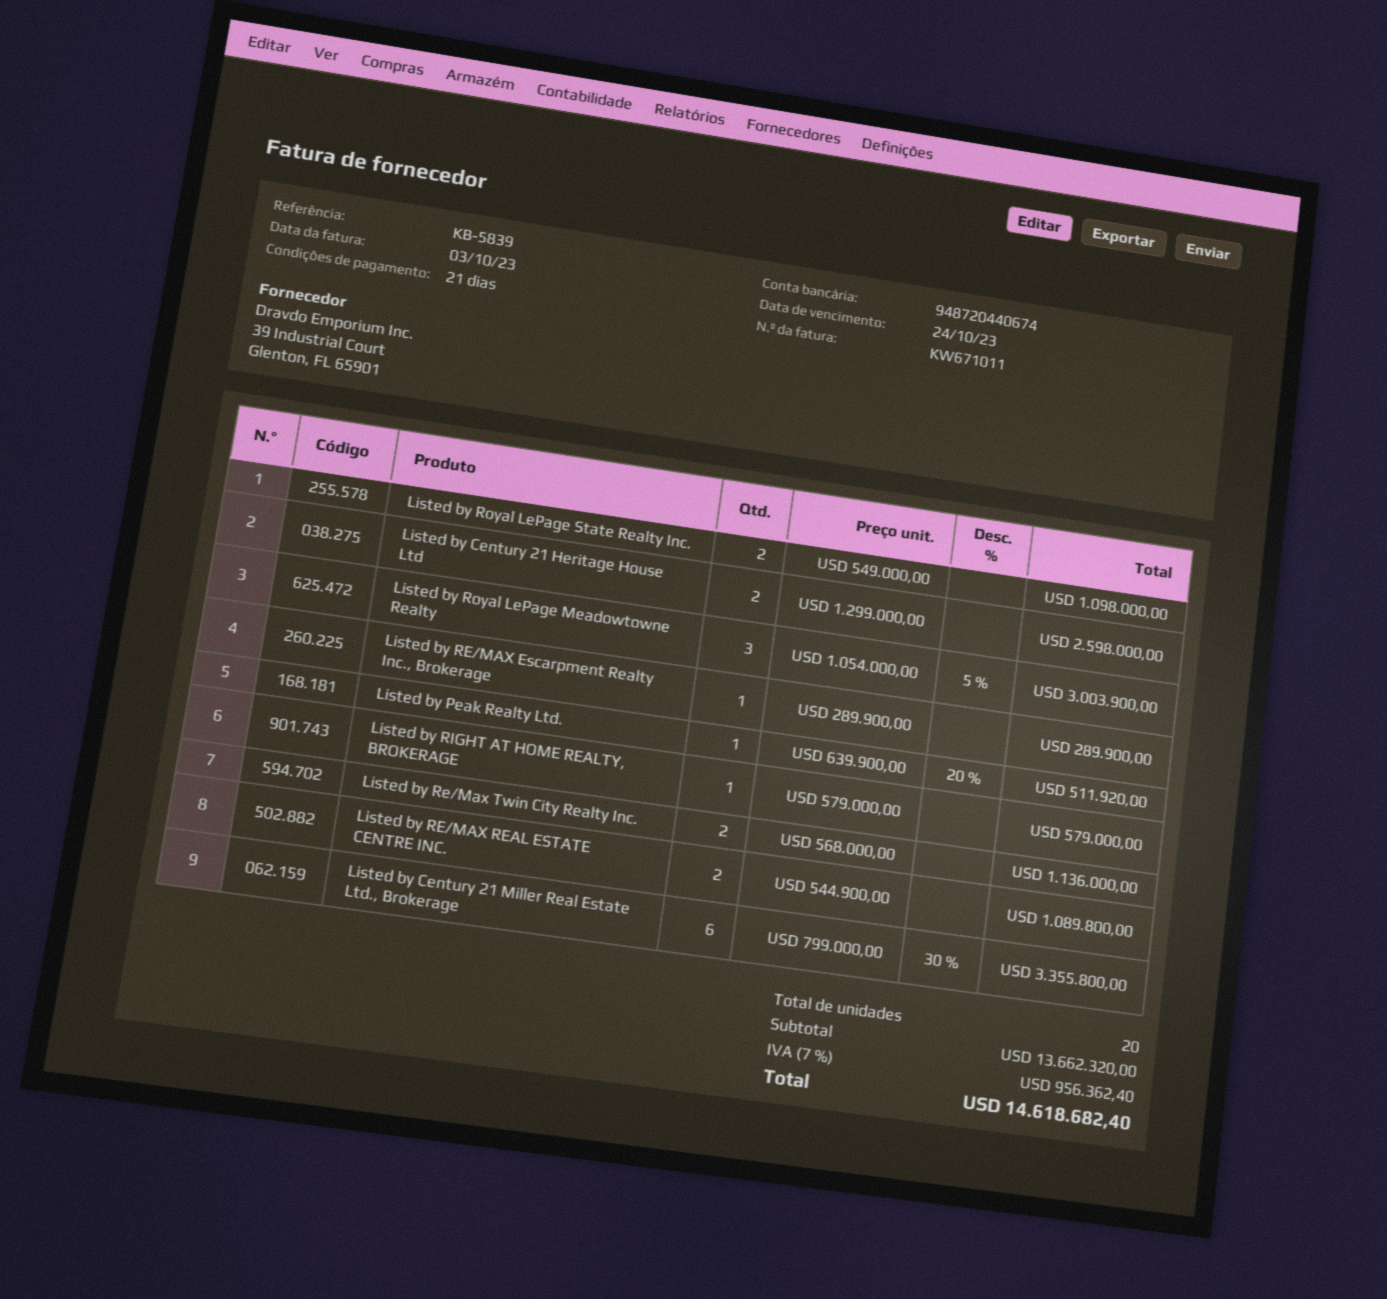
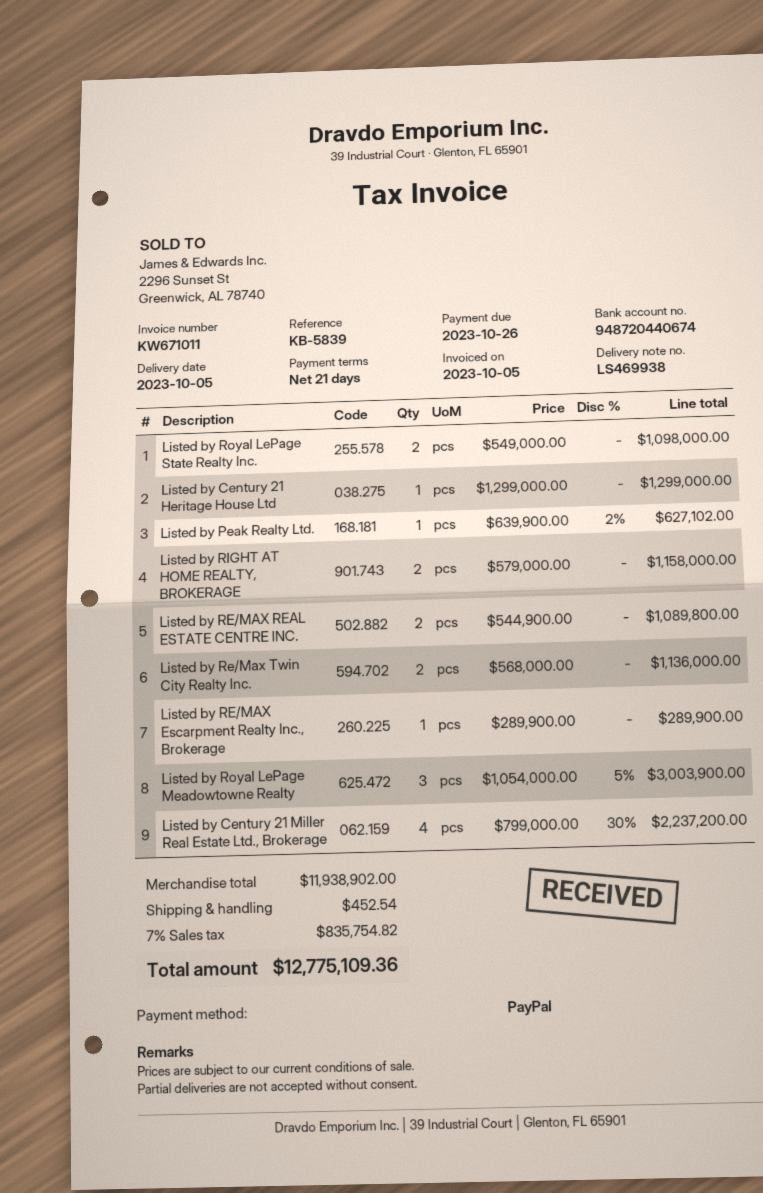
invoice date: 2023-10-03 -> 2023-10-05
due date: 2023-10-24 -> 2023-10-26
Listed by Century 21 Heritage House Ltd: 2 x 1299000.00 = 2598000.00 -> 1 x 1299000.00 = 1299000.00
Listed by Peak Realty Ltd.: 1 x 639900.00 - 20% = 511920.00 -> 1 x 639900.00 - 2% = 627102.00
Listed by RIGHT AT HOME REALTY, BROKERAGE: 1 x 579000.00 = 579000.00 -> 2 x 579000.00 = 1158000.00
Listed by Century 21 Miller Real Estate Ltd., Brokerage: 6 x 799000.00 - 30% = 3355800.00 -> 4 x 799000.00 - 30% = 2237200.00
subtotal: 13662320.00 -> 11938902.00
shipping: none -> 452.54
tax: 7% = 956362.40 -> 7% = 835754.82
total: 14618682.40 -> 12775109.36

